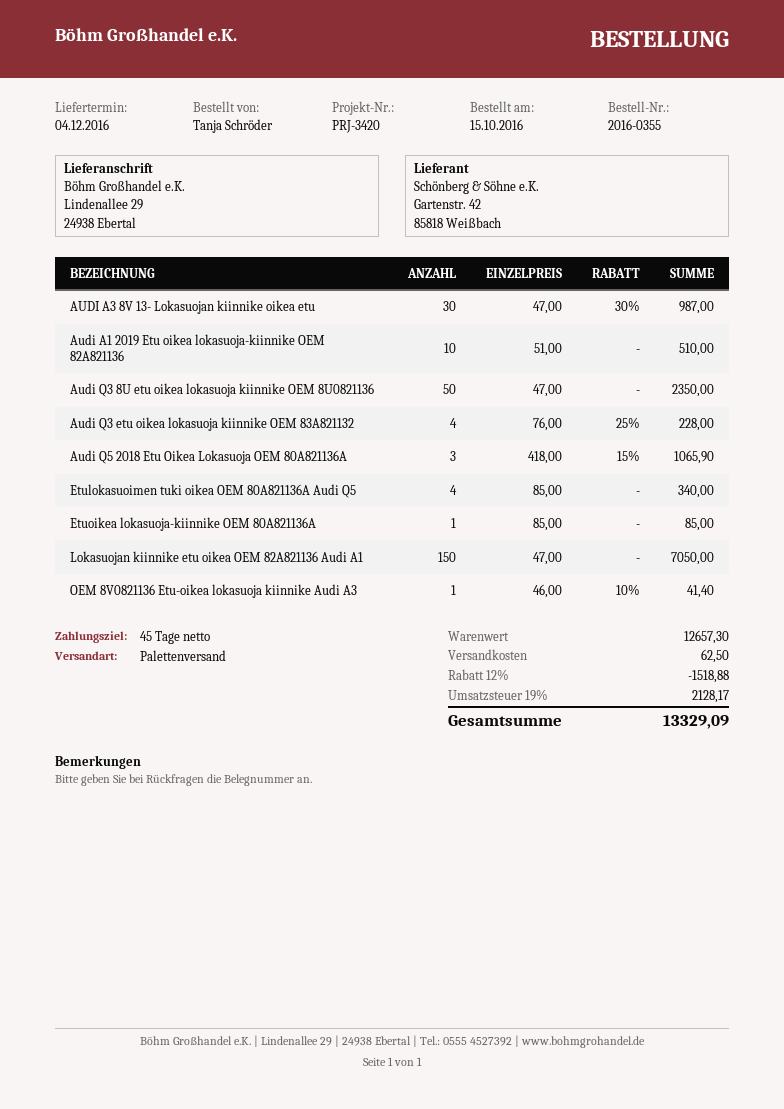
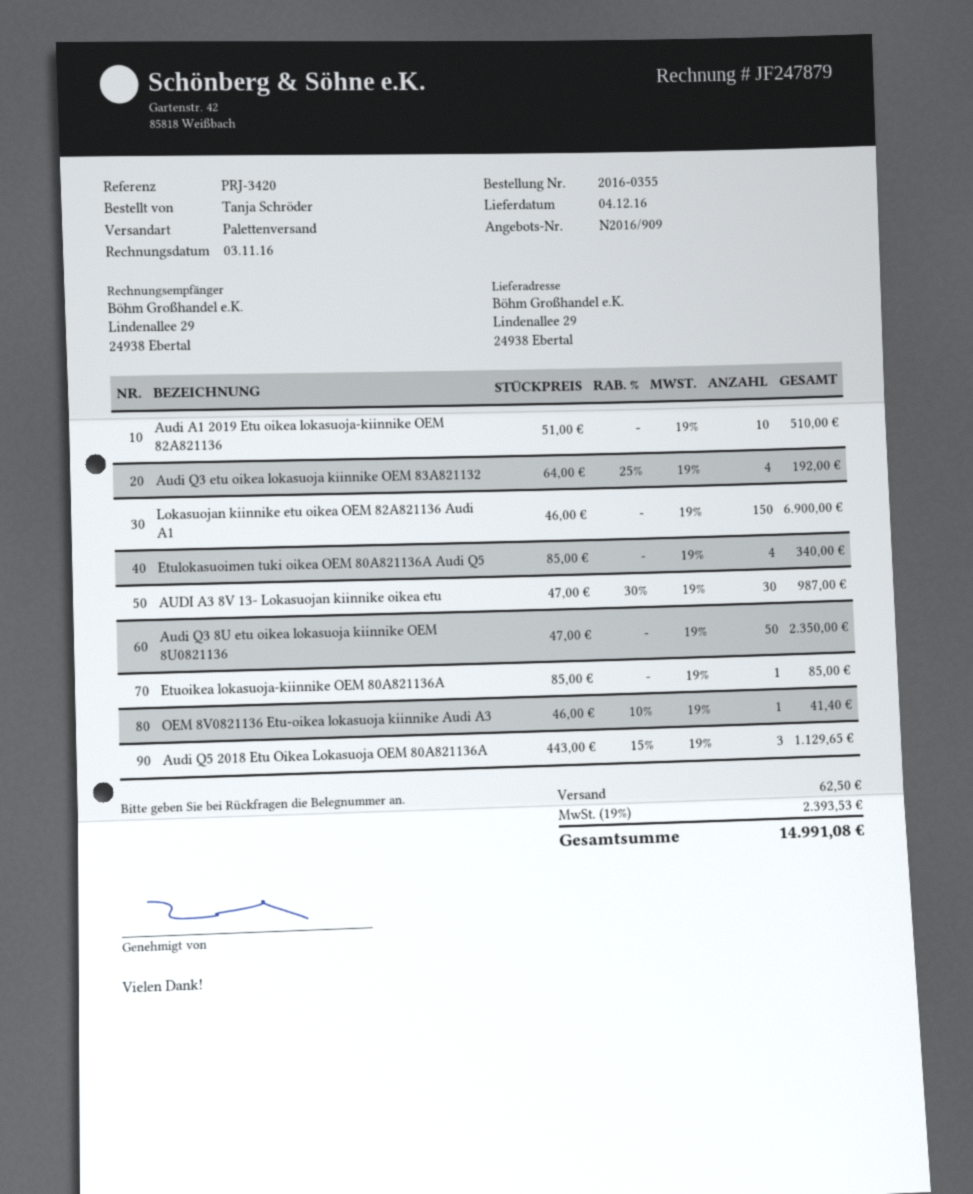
Audi Q3 etu oikea lokasuoja kiinnike OEM 83A821132: 4 x 76.00 - 25% = 228.00 -> 4 x 64.00 - 25% = 192.00
Audi Q5 2018 Etu Oikea Lokasuoja OEM 80A821136A: 3 x 418.00 - 15% = 1065.90 -> 3 x 443.00 - 15% = 1129.65
Lokasuojan kiinnike etu oikea OEM 82A821136 Audi A1: 150 x 47.00 = 7050.00 -> 150 x 46.00 = 6900.00
discount: 12% = 1518.88 -> none
tax: 19% = 2128.17 -> 19% = 2393.53
total: 13329.09 -> 14991.08

